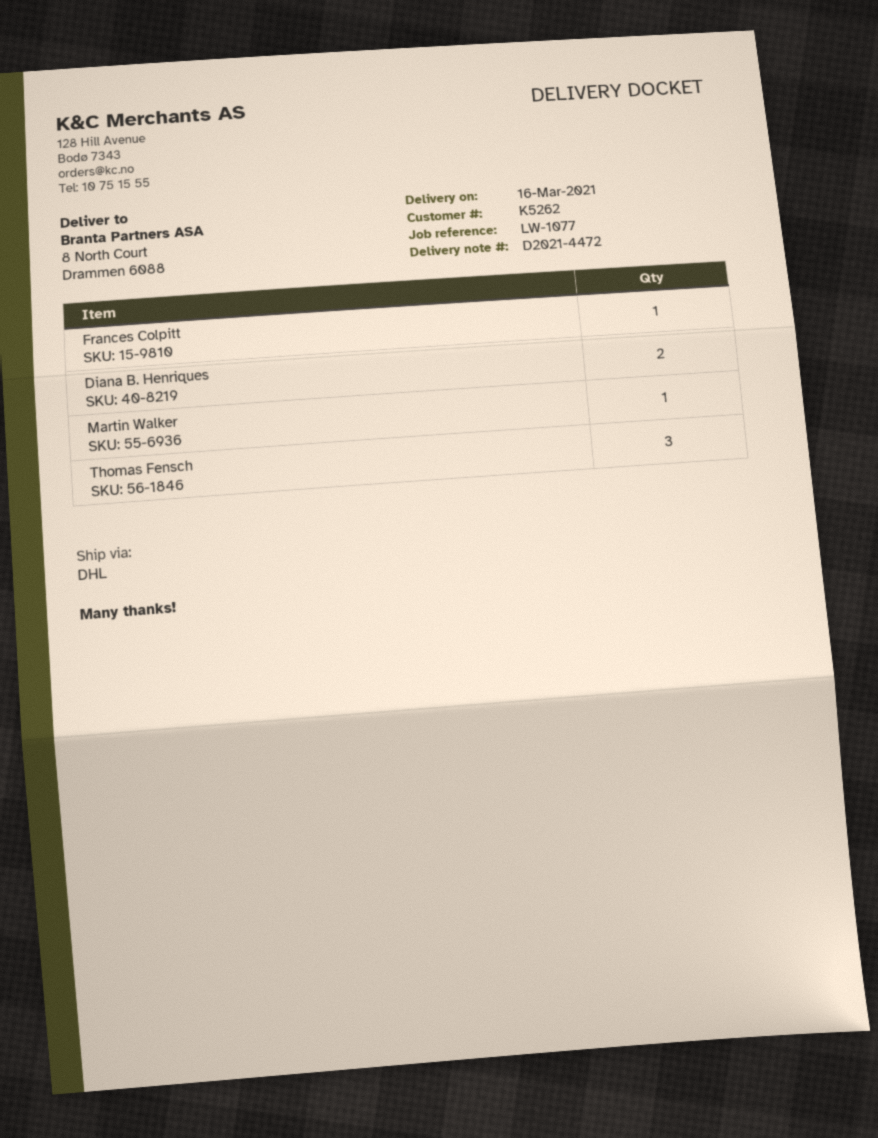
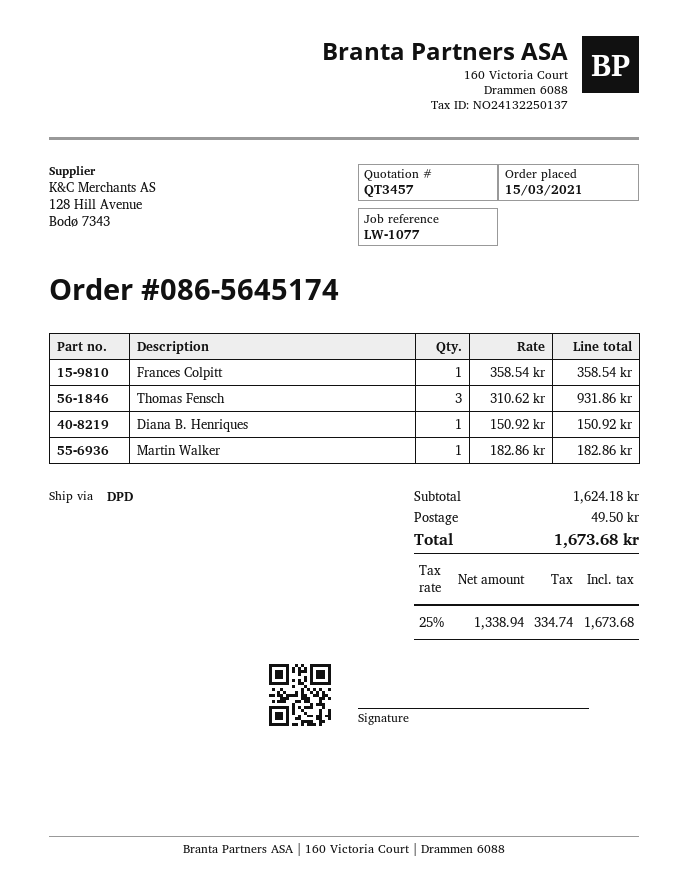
shipping method: DHL -> DPD
Diana B. Henriques: 2 -> 1

